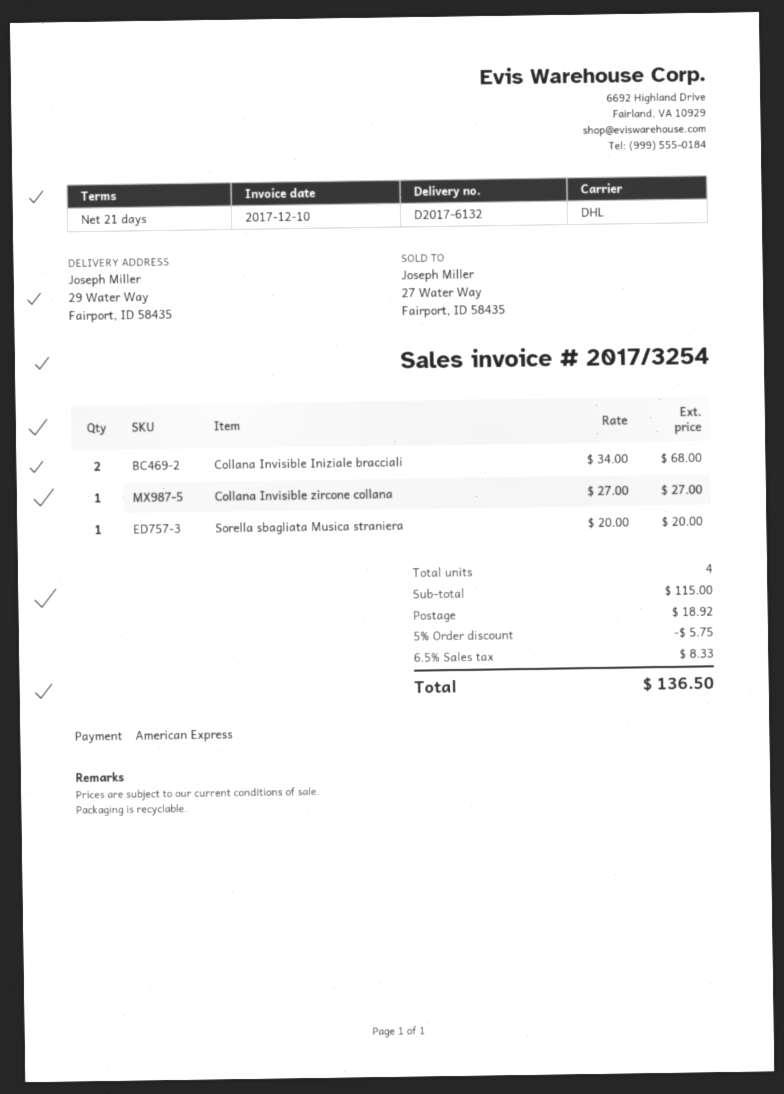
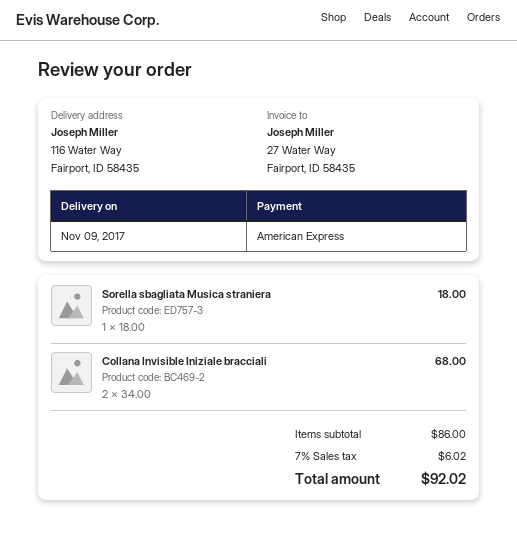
ship to: 29 Water Way, Fairport, ID 58435 -> 116 Water Way, Fairport, ID 58435
Collana Invisible zircone collana: 1 x 27.00 = 27.00 -> none
Sorella sbagliata Musica straniera: 1 x 20.00 = 20.00 -> 1 x 18.00 = 18.00
subtotal: 115.00 -> 86.00
discount: 5% = 5.75 -> none
shipping: 18.92 -> none
tax: 6.5% = 8.33 -> 7% = 6.02
total: 136.50 -> 92.02

